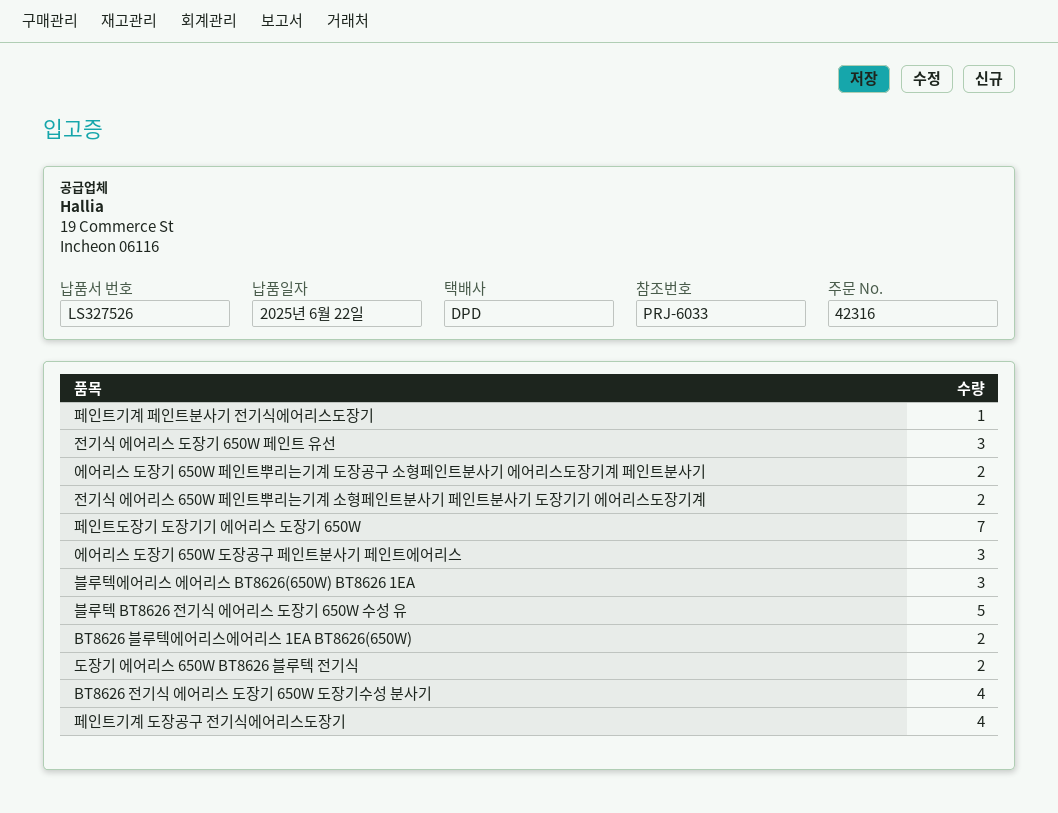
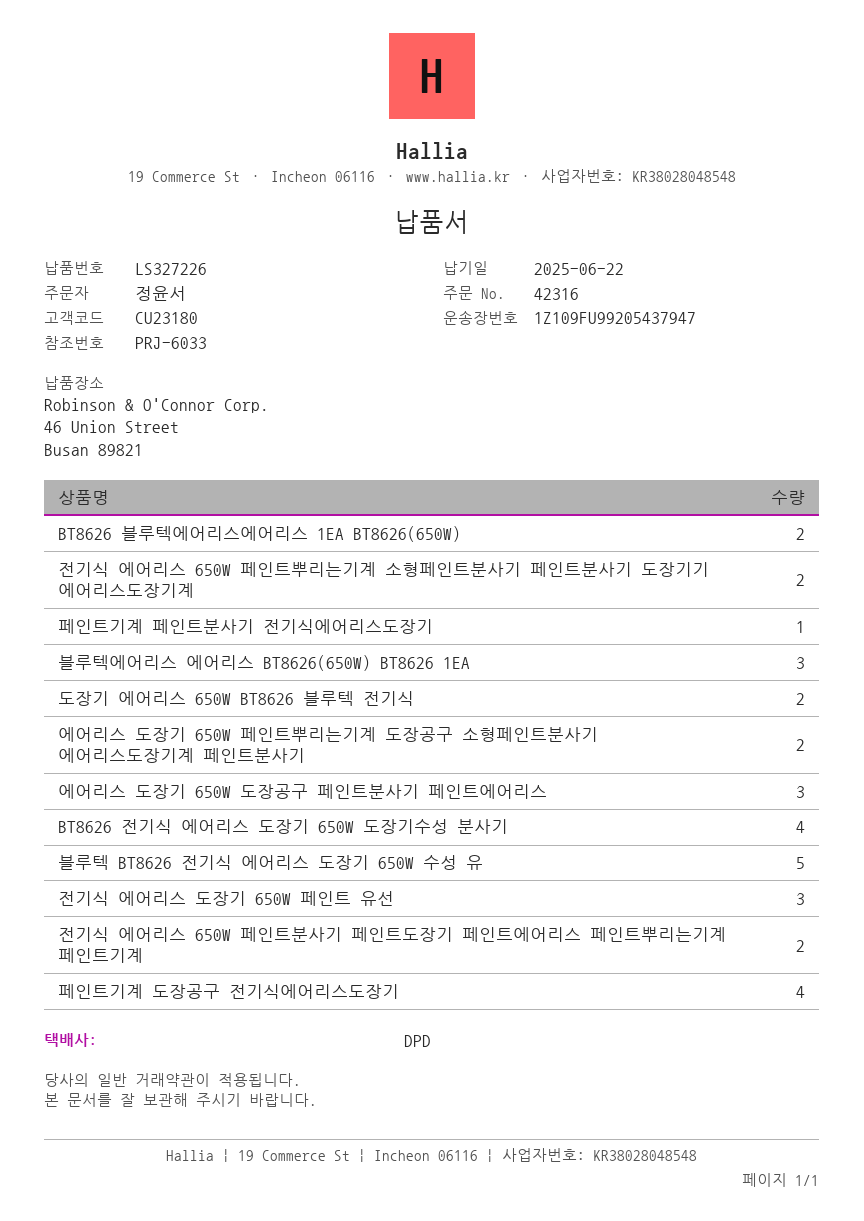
delivery note number: LS327526 -> LS327226
페인트도장기 도장기기 에어리스 도장기 650W: 7 -> none
전기식 에어리스 650W 페인트분사기 페인트도장기 페인트에어리스 페인트뿌리는기계 페인트기계: none -> 2

